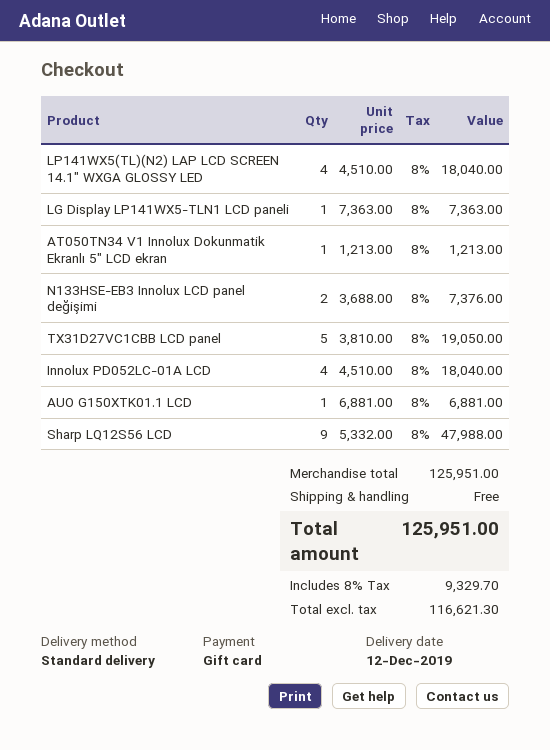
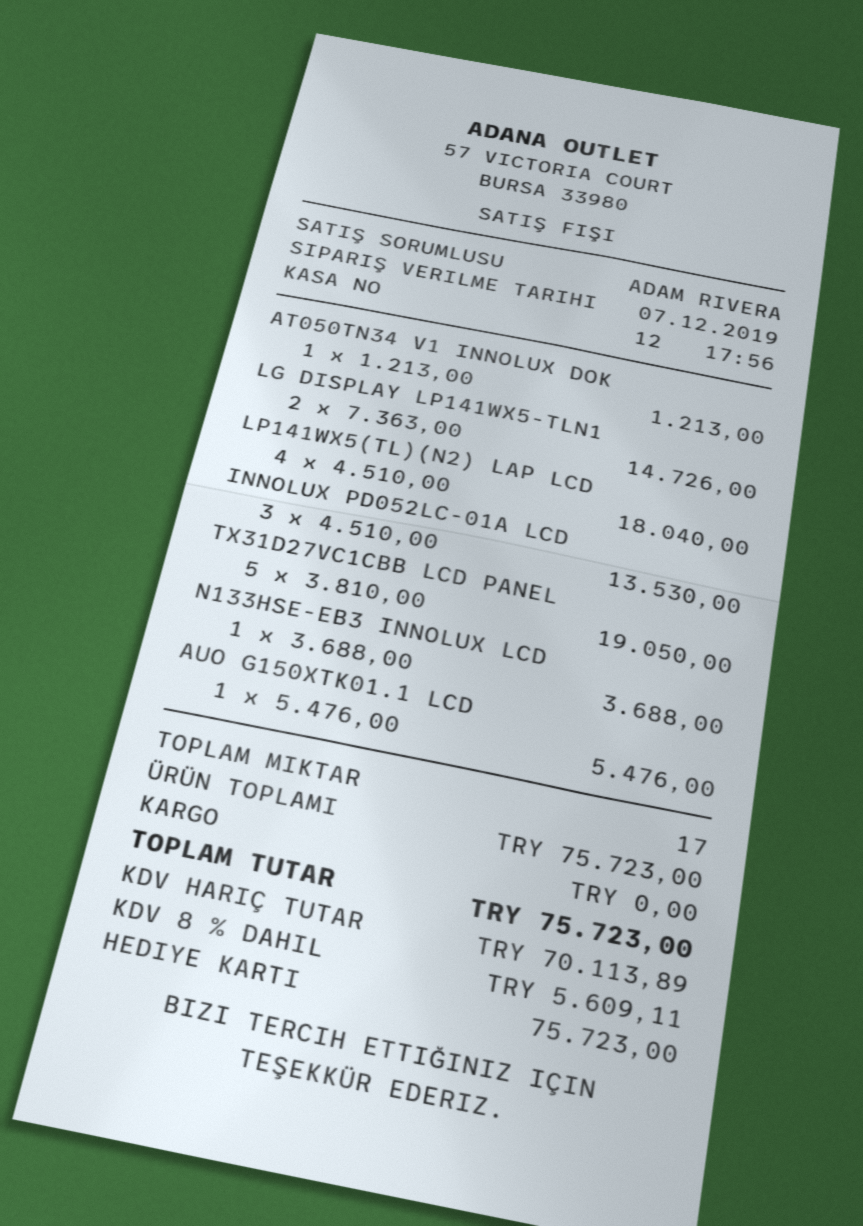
LG Display LP141WX5-TLN1 LCD paneli: 1 x 7363.00 = 7363.00 -> 2 x 7363.00 = 14726.00
N133HSE-EB3 Innolux LCD panel değişimi: 2 x 3688.00 = 7376.00 -> 1 x 3688.00 = 3688.00
Innolux PD052LC-01A LCD: 4 x 4510.00 = 18040.00 -> 3 x 4510.00 = 13530.00
AUO G150XTK01.1 LCD: 1 x 6881.00 = 6881.00 -> 1 x 5476.00 = 5476.00
Sharp LQ12S56 LCD: 9 x 5332.00 = 47988.00 -> none
subtotal: 125951.00 -> 75723.00
net: 116621.30 -> 70113.89
tax: 8% = 9329.70 -> 8% = 5609.11
total: 125951.00 -> 75723.00

